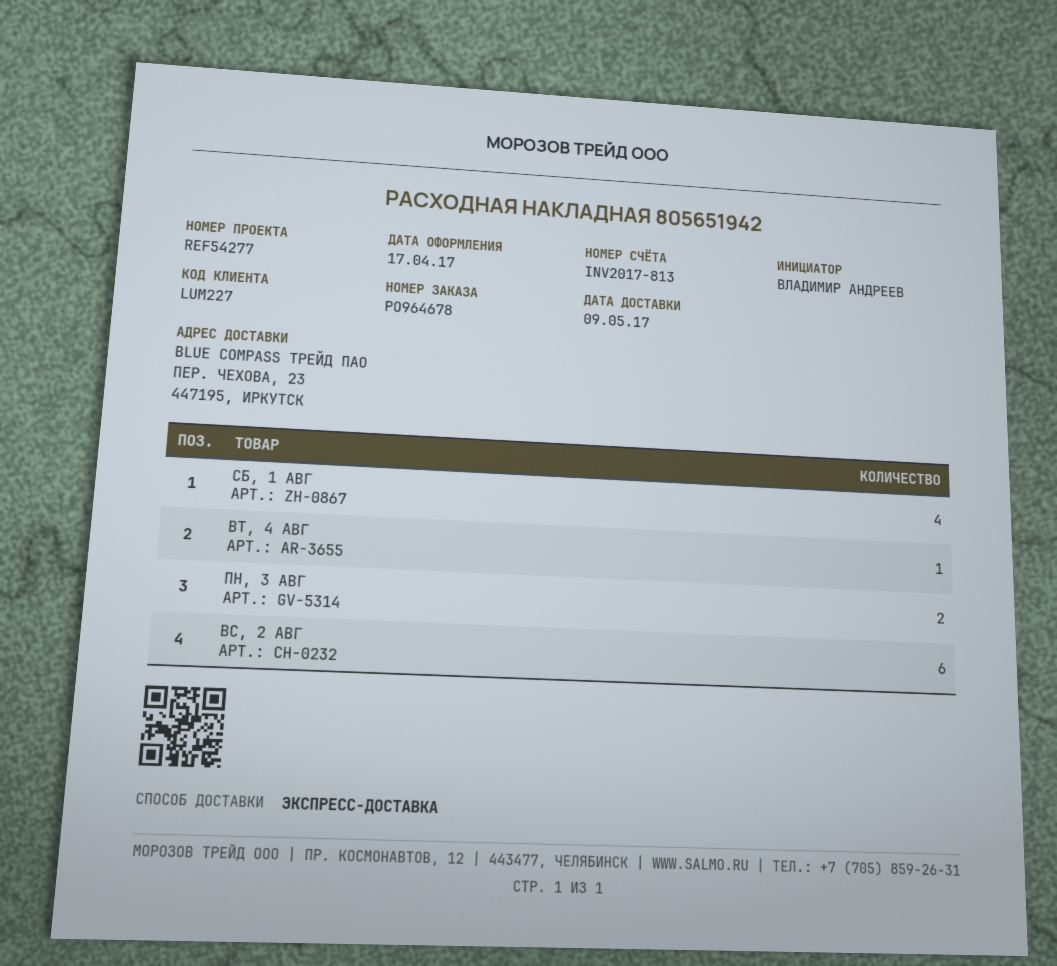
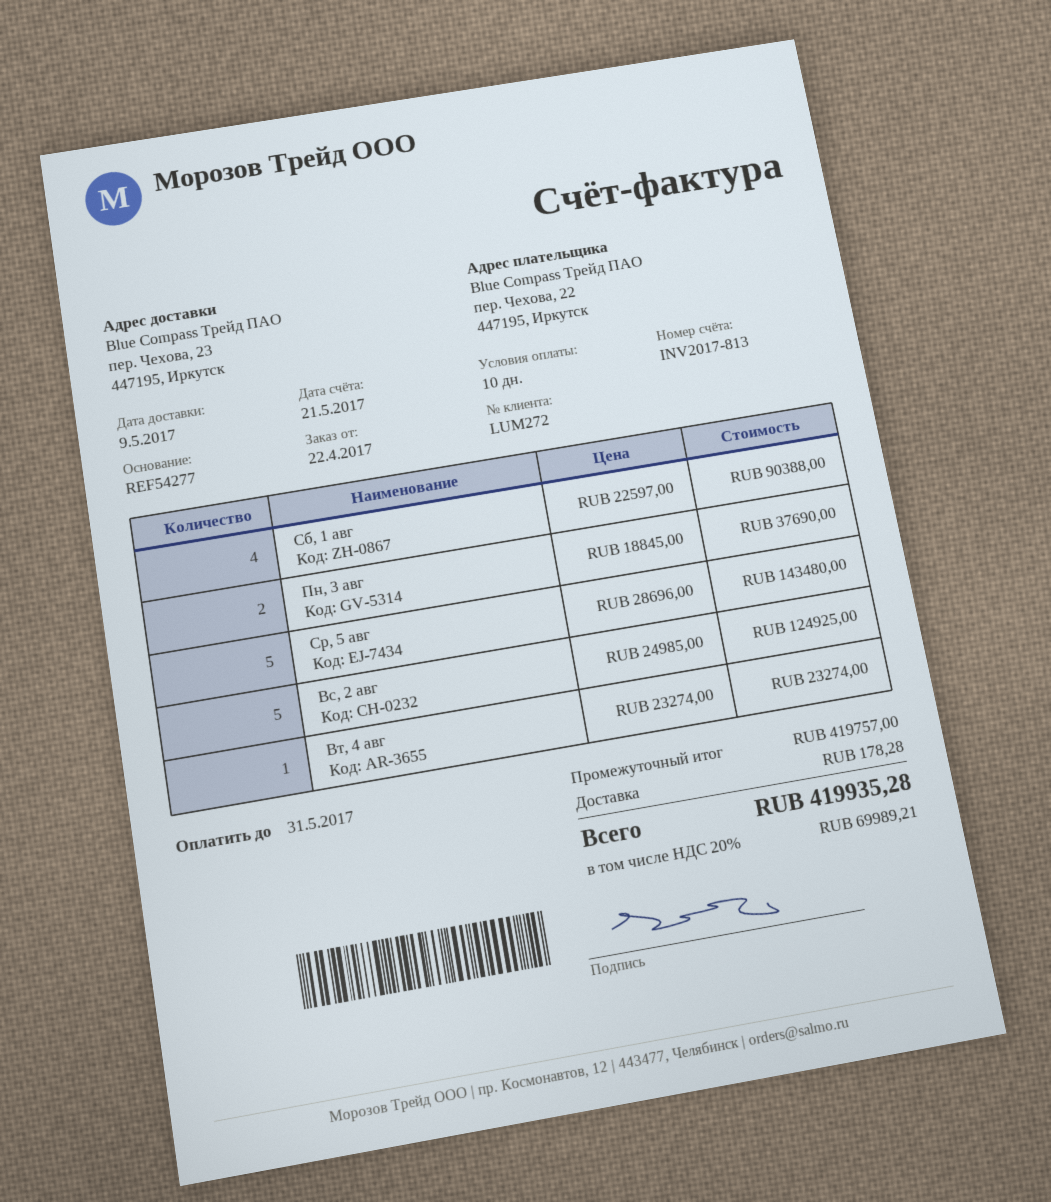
order date: 2017-04-17 -> 2017-04-22
customer number: LUM227 -> LUM272
ВС, 2 АВГ: 6 -> 5
Ср, 5 авг: none -> 5

